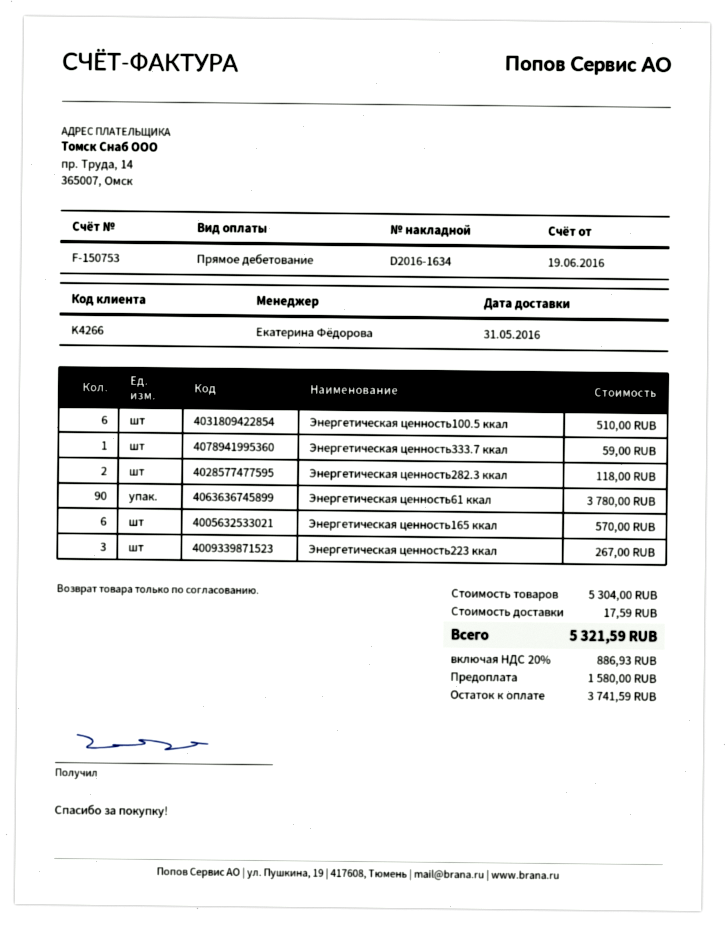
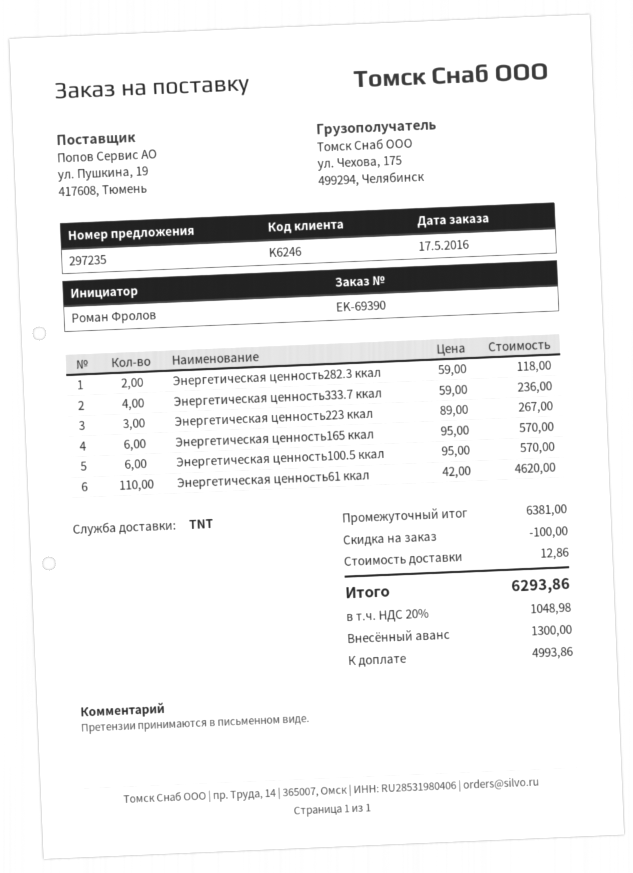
customer number: K4266 -> K6246
Энергетическая ценность100.5 ккал: 6 for 510.00 -> 6 for 570.00
Энергетическая ценность333.7 ккал: 1 for 59.00 -> 4 for 236.00
Энергетическая ценность61 ккал: 90 for 3780.00 -> 110 for 4620.00
subtotal: 5304.00 -> 6381.00
discount: none -> 100.00
shipping: 17.59 -> 12.86
tax: 20% = 886.93 -> 20% = 1048.98
total: 5321.59 -> 6293.86
deposit: 1580.00 -> 1300.00
balance: 3741.59 -> 4993.86

